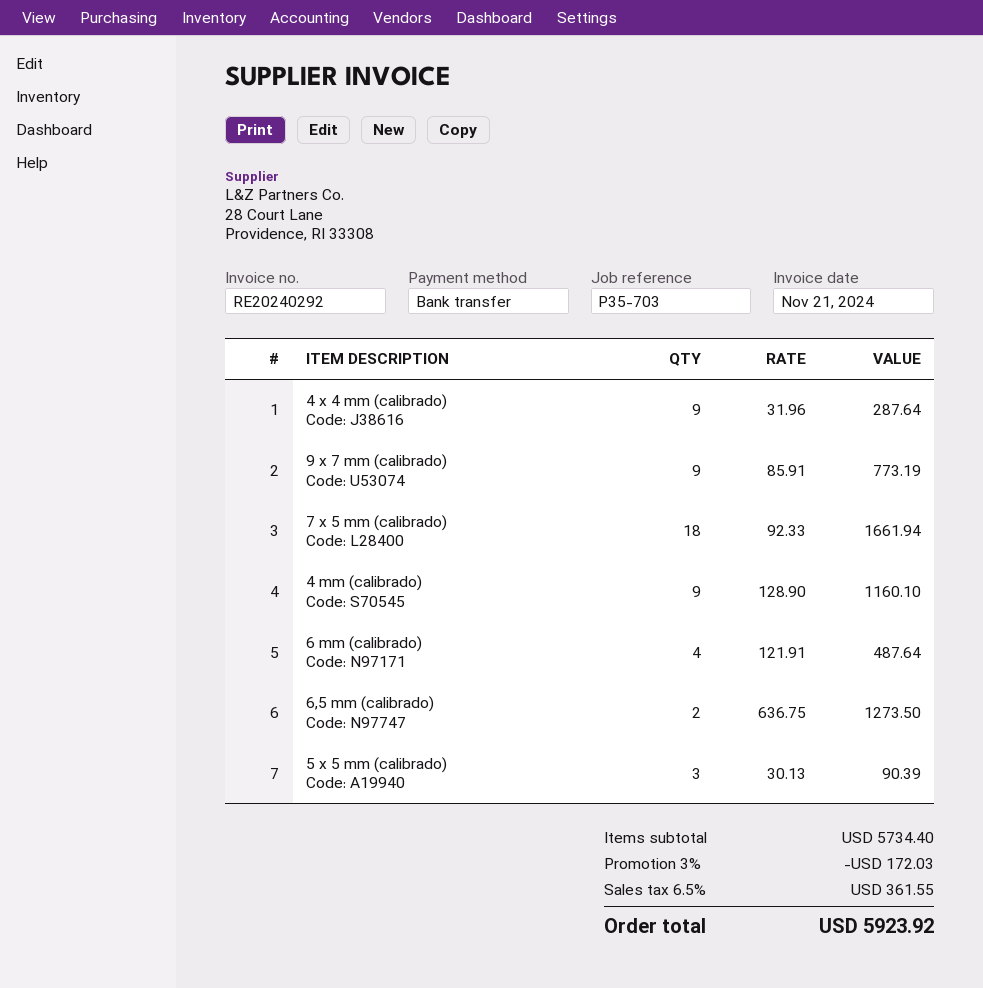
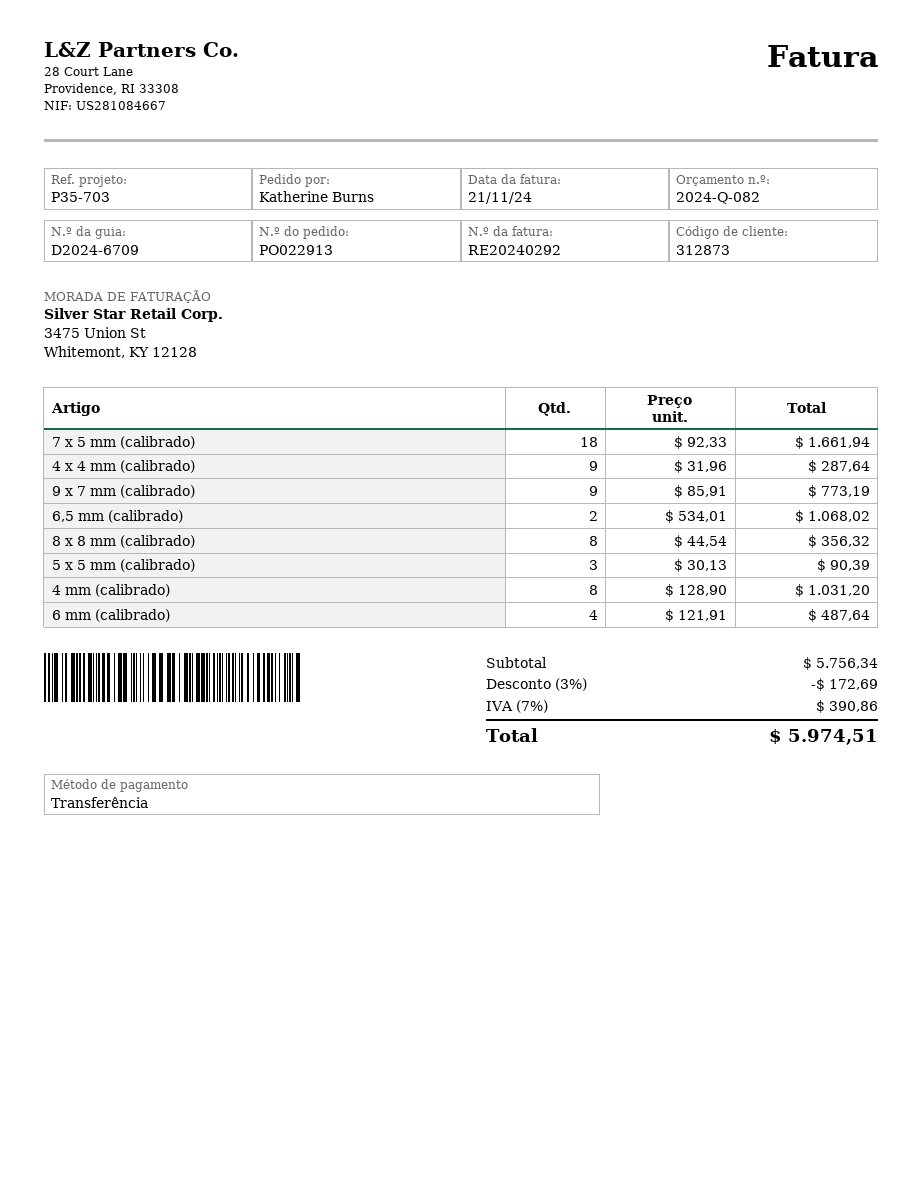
4 mm (calibrado): 9 x 128.90 = 1160.10 -> 8 x 128.90 = 1031.20
6,5 mm (calibrado): 2 x 636.75 = 1273.50 -> 2 x 534.01 = 1068.02
8 x 8 mm (calibrado): none -> 8 x 44.54 = 356.32
subtotal: 5734.40 -> 5756.34
discount: 3% = 172.03 -> 3% = 172.69
tax: 6.5% = 361.55 -> 7% = 390.86
total: 5923.92 -> 5974.51

